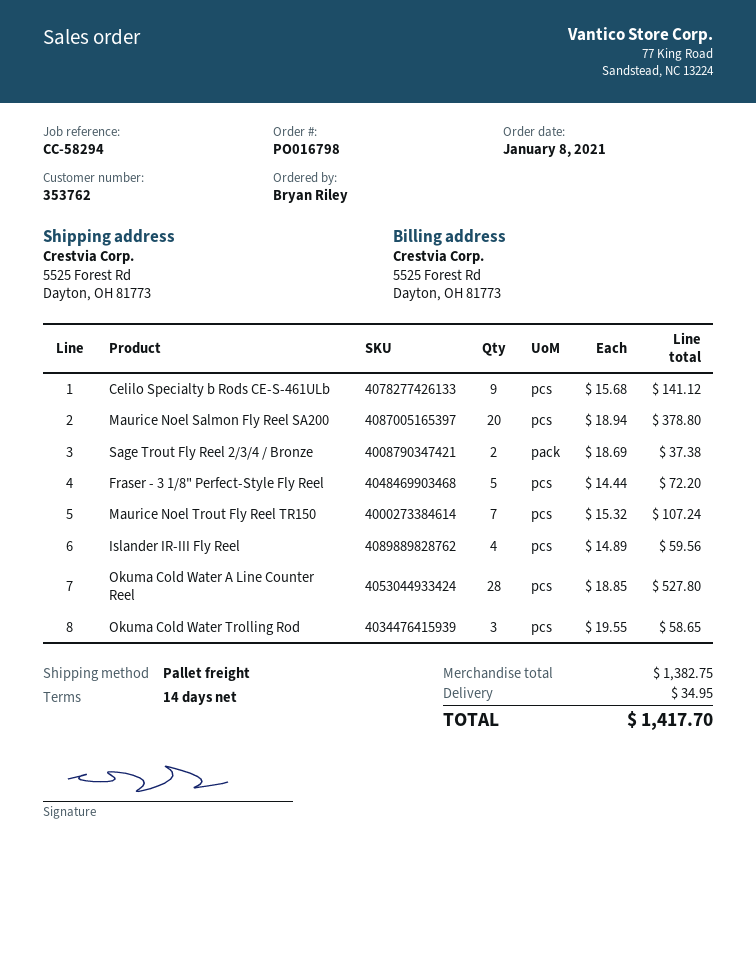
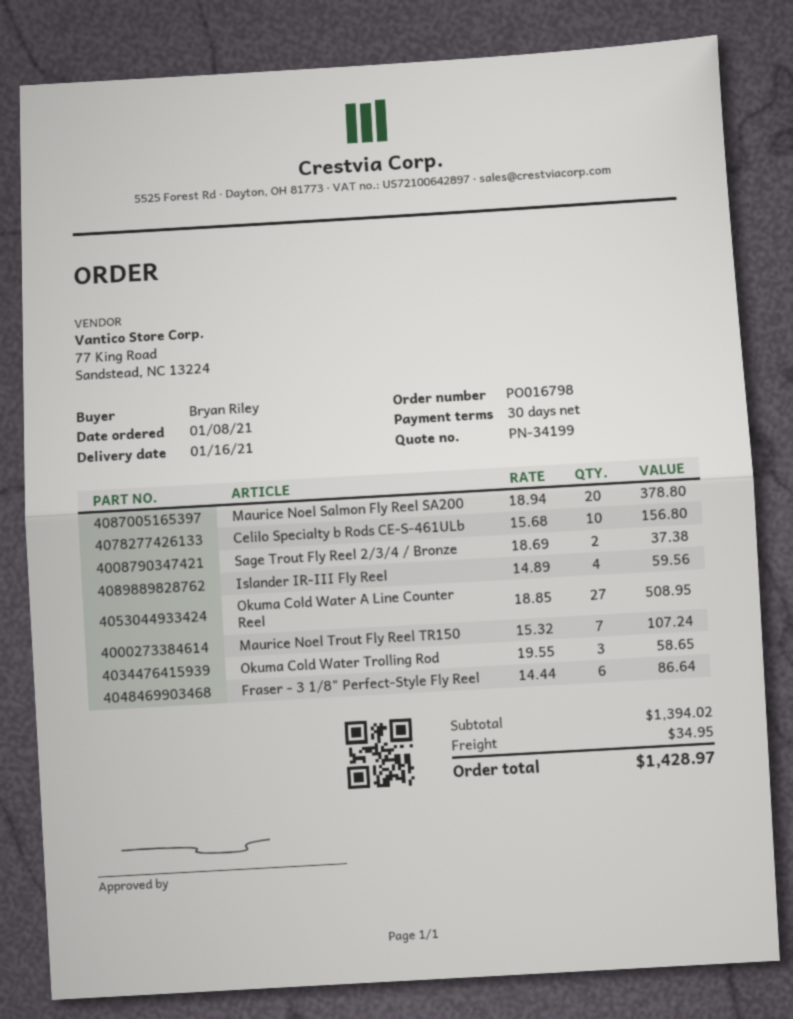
payment terms: 14 days -> 30 days
Celilo Specialty b Rods CE-S-461ULb: 9 x 15.68 = 141.12 -> 10 x 15.68 = 156.80
Fraser - 3 1/8" Perfect-Style Fly Reel: 5 x 14.44 = 72.20 -> 6 x 14.44 = 86.64
Okuma Cold Water A Line Counter Reel: 28 x 18.85 = 527.80 -> 27 x 18.85 = 508.95
subtotal: 1382.75 -> 1394.02
total: 1417.70 -> 1428.97

